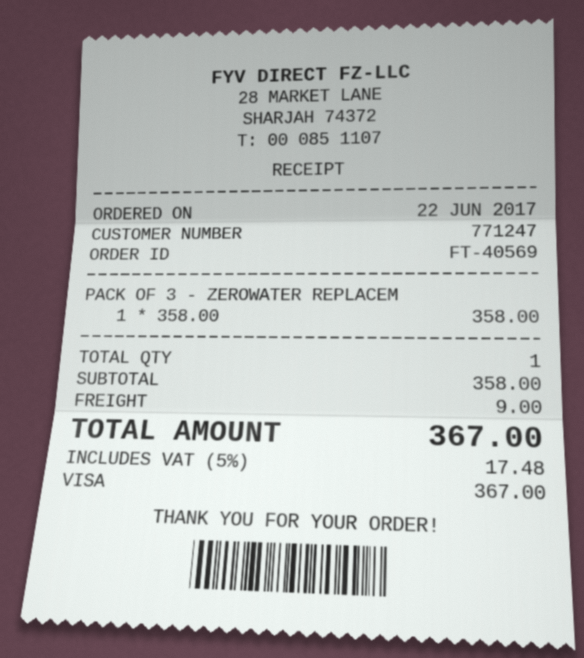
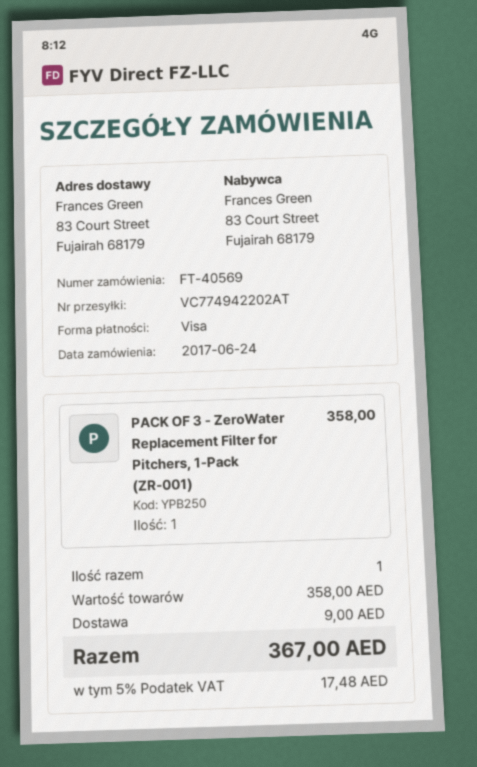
order date: 2017-06-22 -> 2017-06-24

